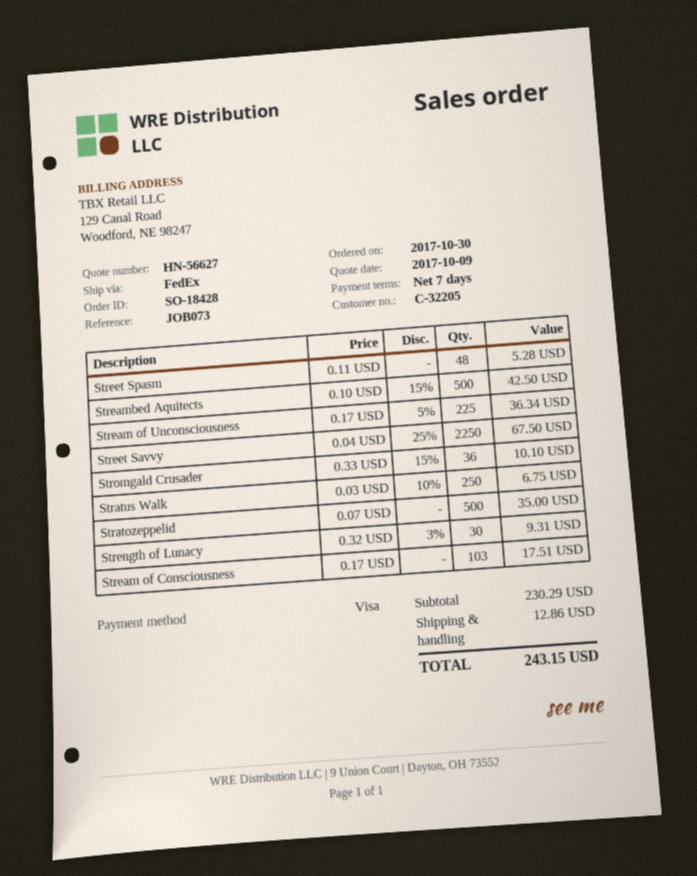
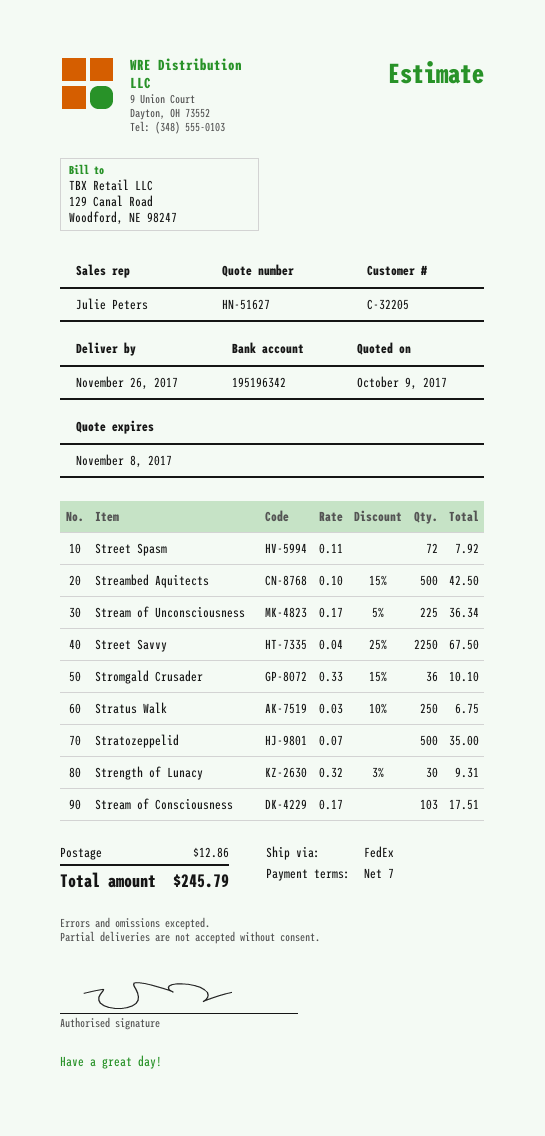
quote number: HN-56627 -> HN-51627
Street Spasm: 48 x 0.11 = 5.28 -> 72 x 0.11 = 7.92
total: 243.15 -> 245.79

